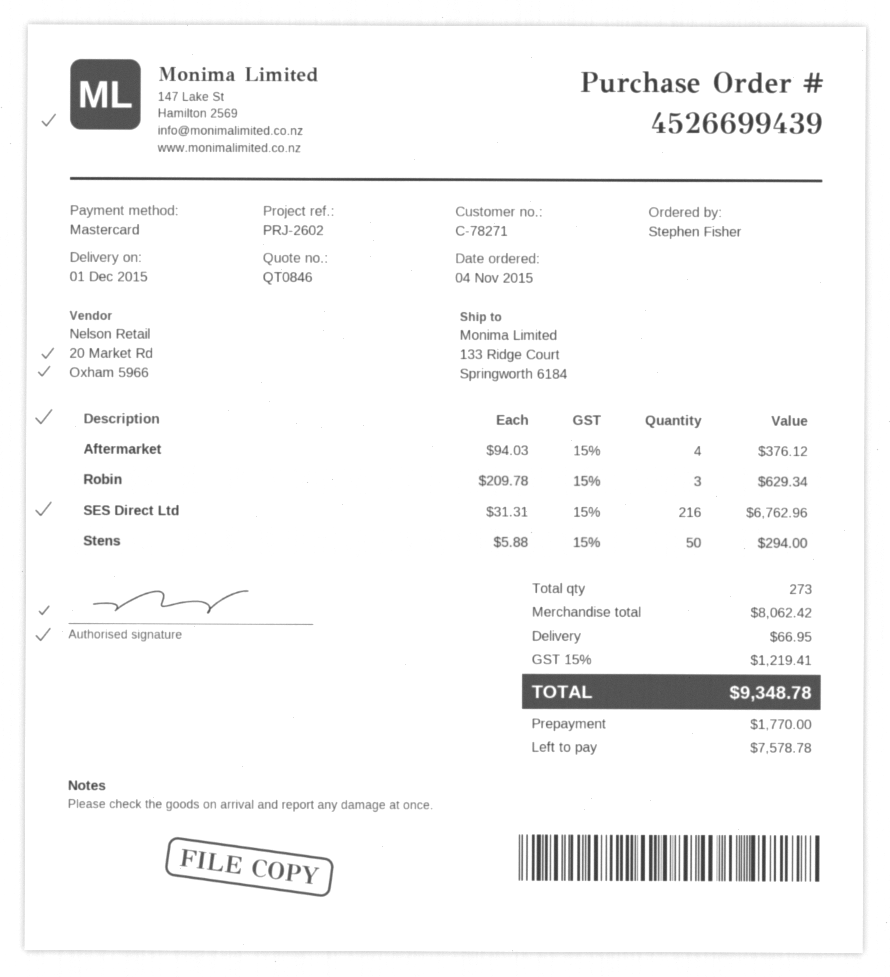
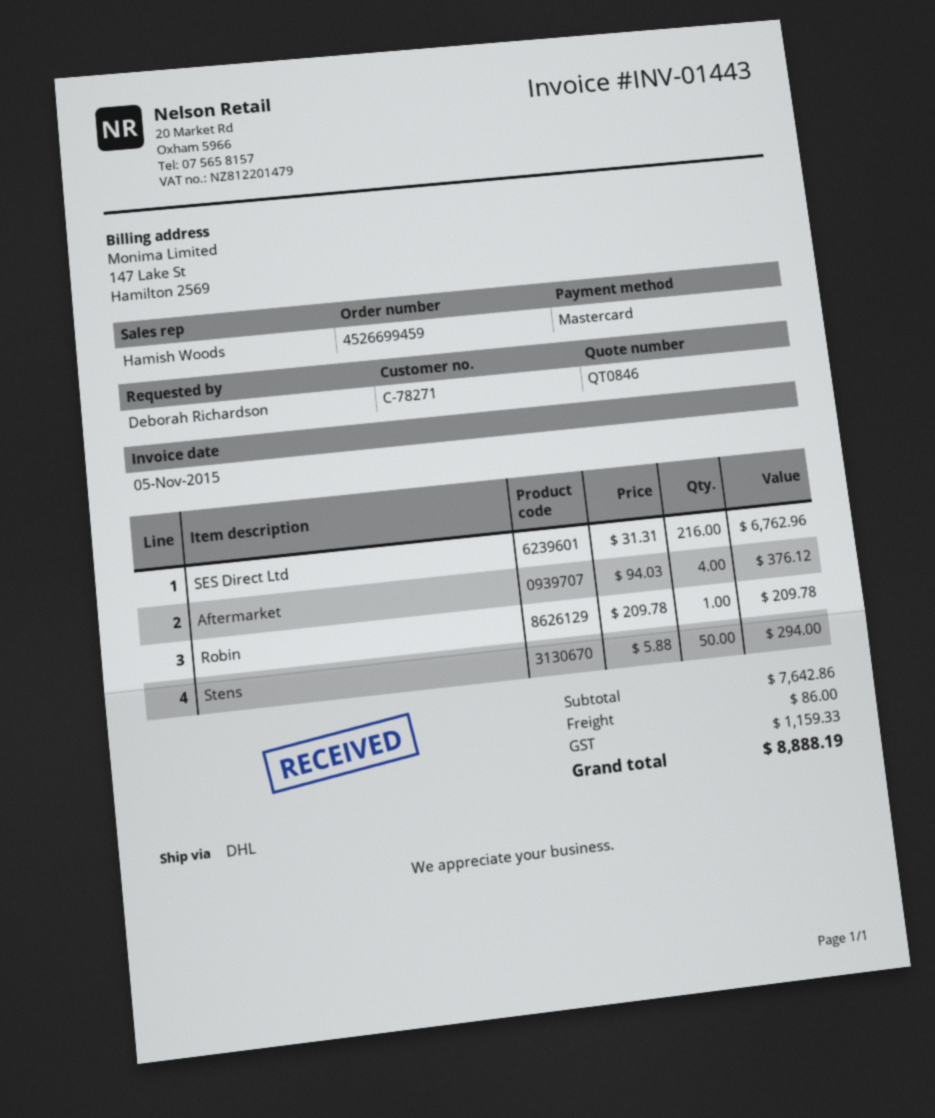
order number: 4526699439 -> 4526699459
ordered by: Stephen Fisher -> Deborah Richardson
Robin: 3 x 209.78 = 629.34 -> 1 x 209.78 = 209.78
subtotal: 8062.42 -> 7642.86
shipping: 66.95 -> 86.00
tax: 1219.41 -> 1159.33
total: 9348.78 -> 8888.19

